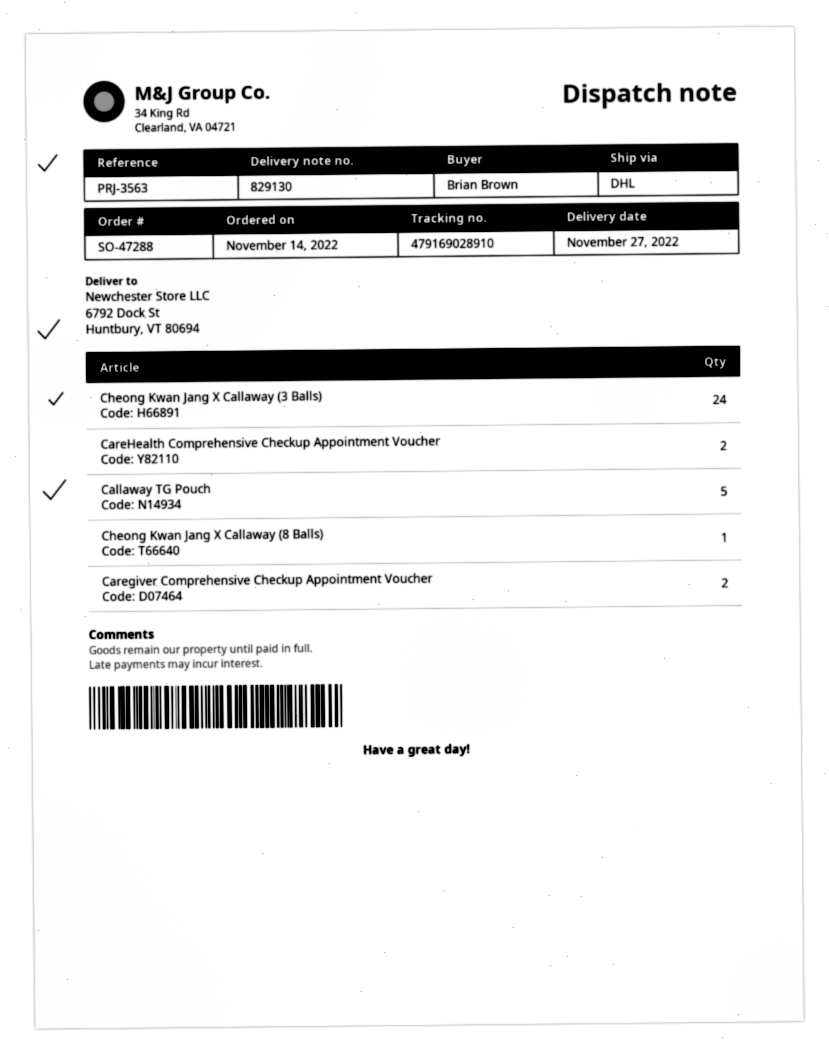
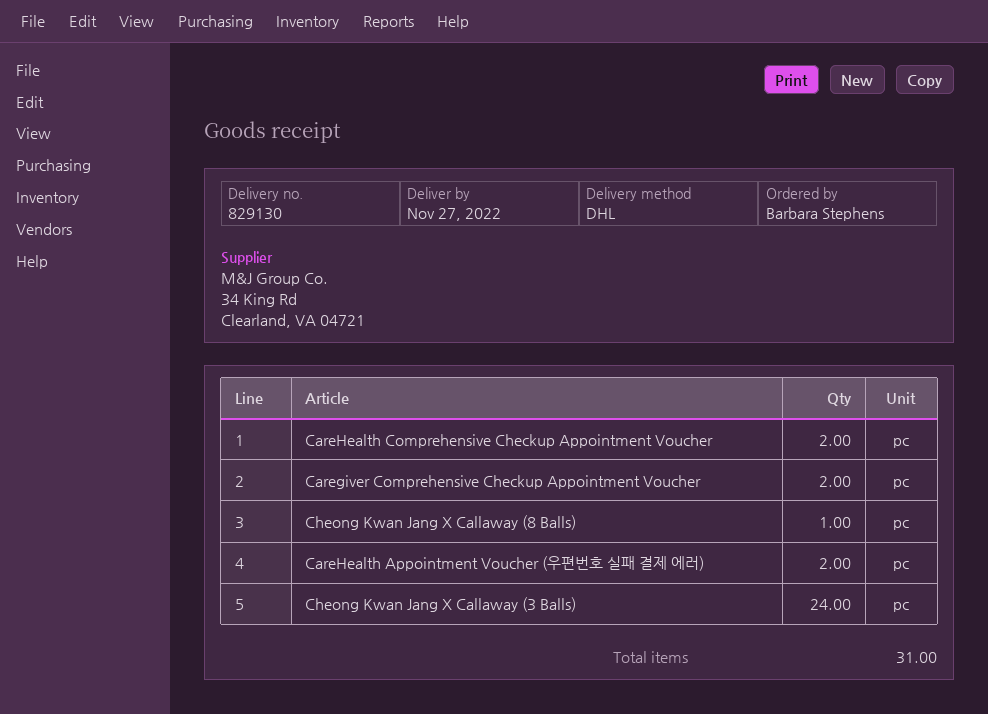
ordered by: Brian Brown -> Barbara Stephens
Callaway TG Pouch: 5 -> none
CareHealth Appointment Voucher (우편번호 실패 결제 에러): none -> 2

